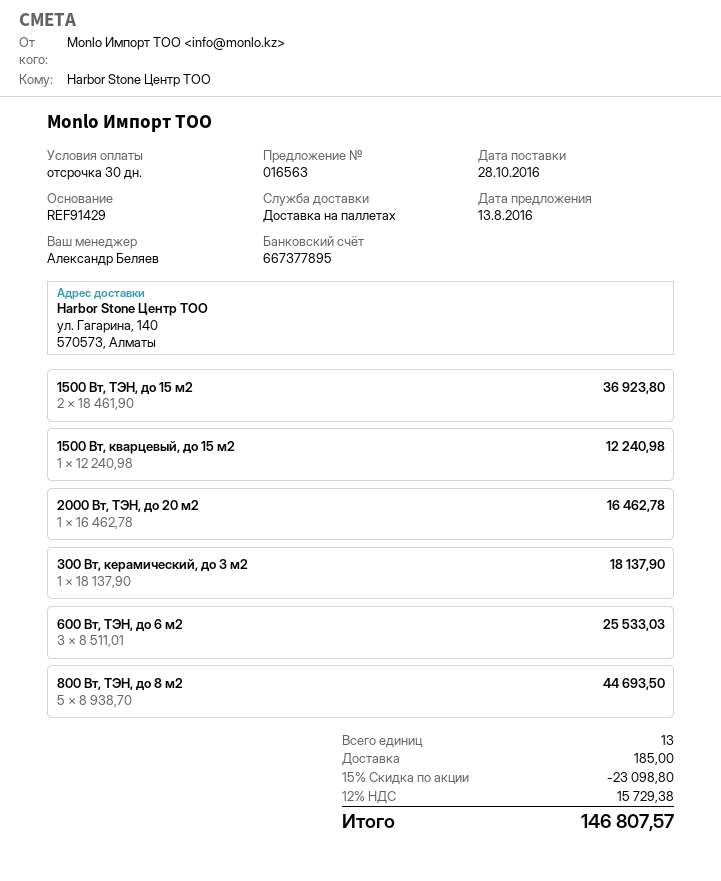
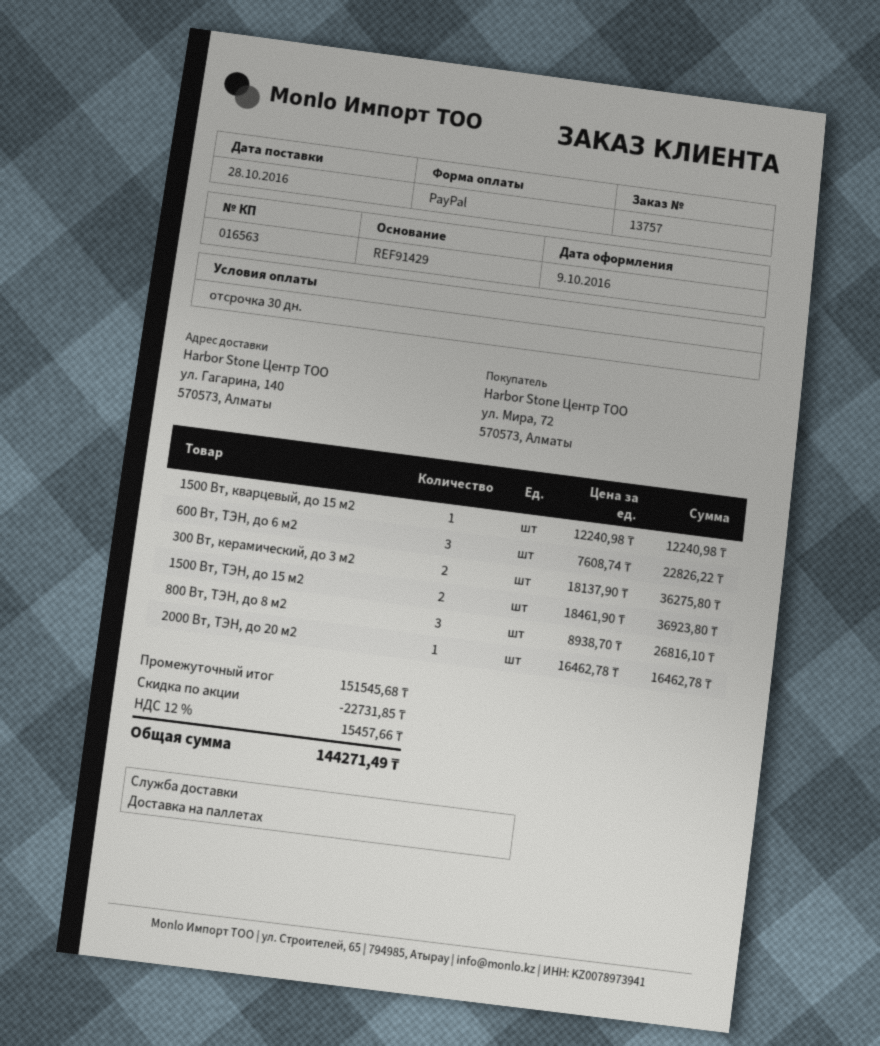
300 Вт, керамический, до 3 м2: 1 x 18137.90 = 18137.90 -> 2 x 18137.90 = 36275.80
600 Вт, ТЭН, до 6 м2: 3 x 8511.01 = 25533.03 -> 3 x 7608.74 = 22826.22
800 Вт, ТЭН, до 8 м2: 5 x 8938.70 = 44693.50 -> 3 x 8938.70 = 26816.10
discount: 23098.80 -> 22731.85
shipping: 185.00 -> none
tax: 12% = 15729.38 -> 12% = 15457.66
total: 146807.57 -> 144271.49

